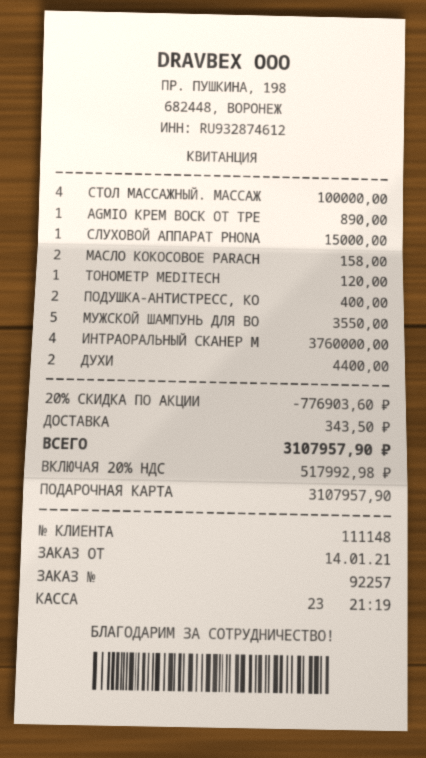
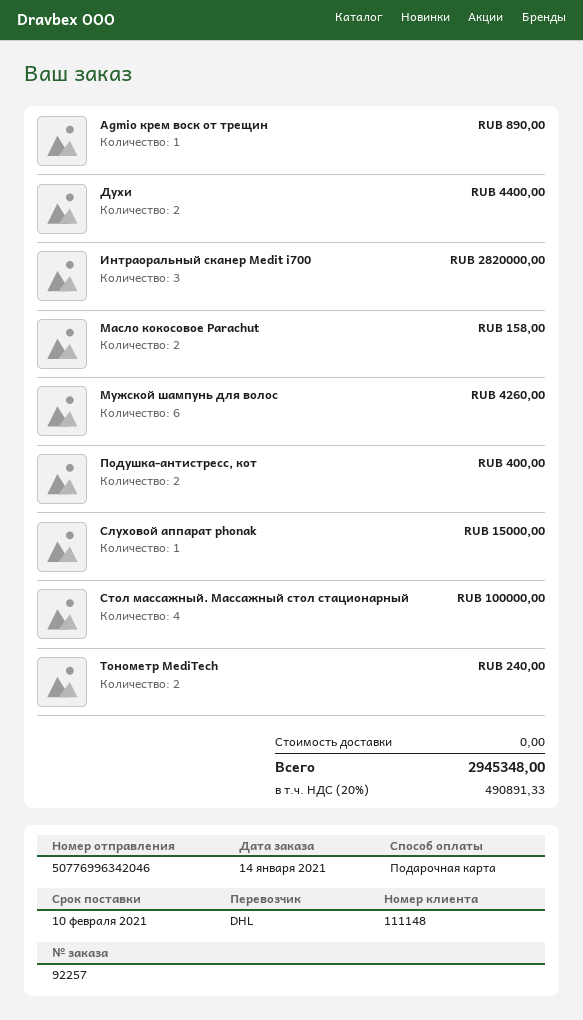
ТОНОМЕТР MEDITECH: 1 for 120.00 -> 2 for 240.00
МУЖСКОЙ ШАМПУНЬ ДЛЯ ВО: 5 for 3550.00 -> 6 for 4260.00
ИНТРАОРАЛЬНЫЙ СКАНЕР M: 4 for 3760000.00 -> 3 for 2820000.00
discount: 20% = 776903.60 -> none
shipping: 343.50 -> 0.00
tax: 20% = 517992.98 -> 20% = 490891.33
total: 3107957.90 -> 2945348.00

